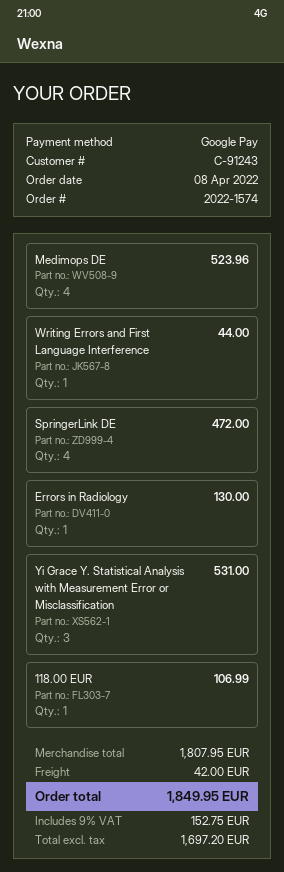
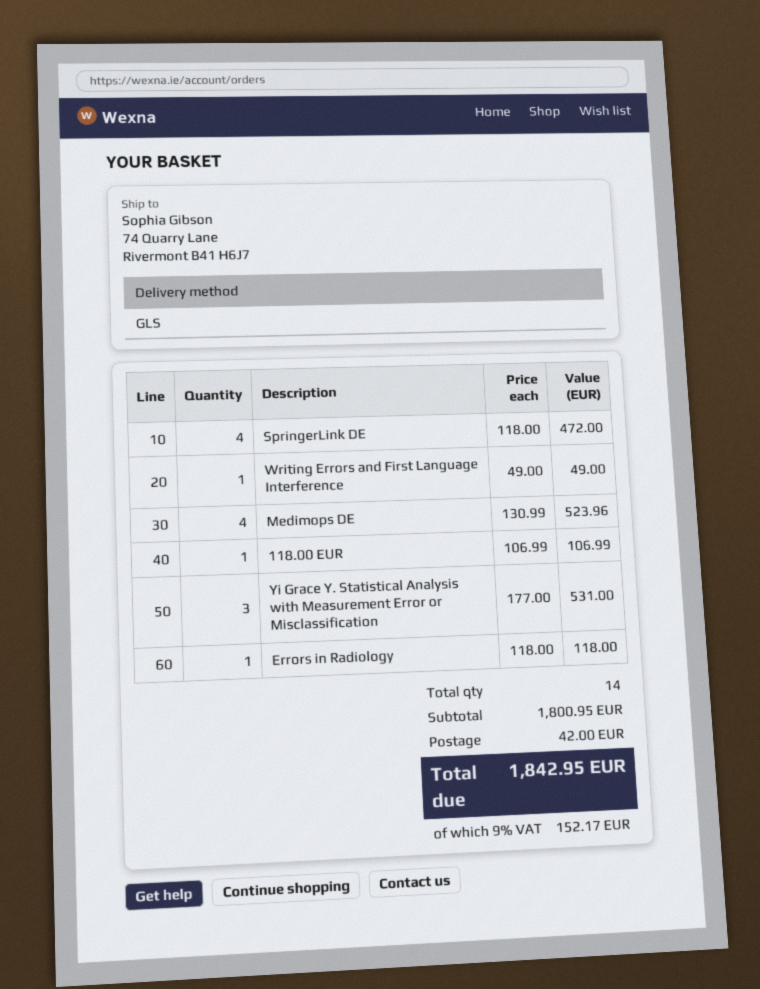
Writing Errors and First Language Interference: 1 for 44.00 -> 1 for 49.00
Errors in Radiology: 1 for 130.00 -> 1 for 118.00
subtotal: 1807.95 -> 1800.95
tax: 9% = 152.75 -> 9% = 152.17
total: 1849.95 -> 1842.95

